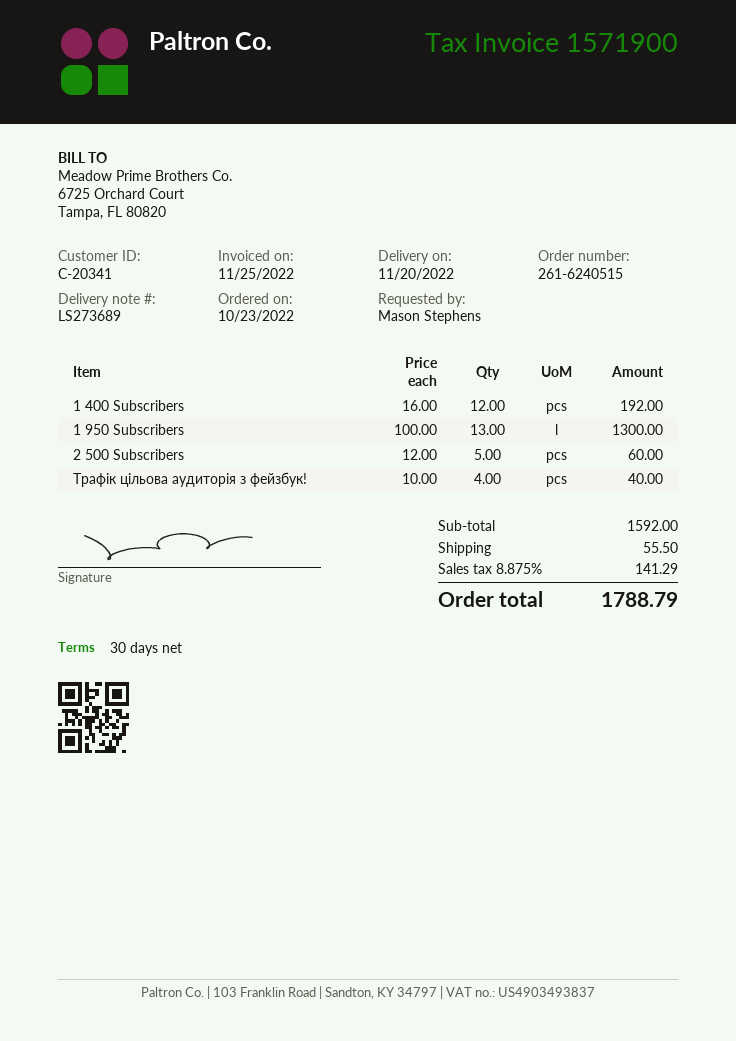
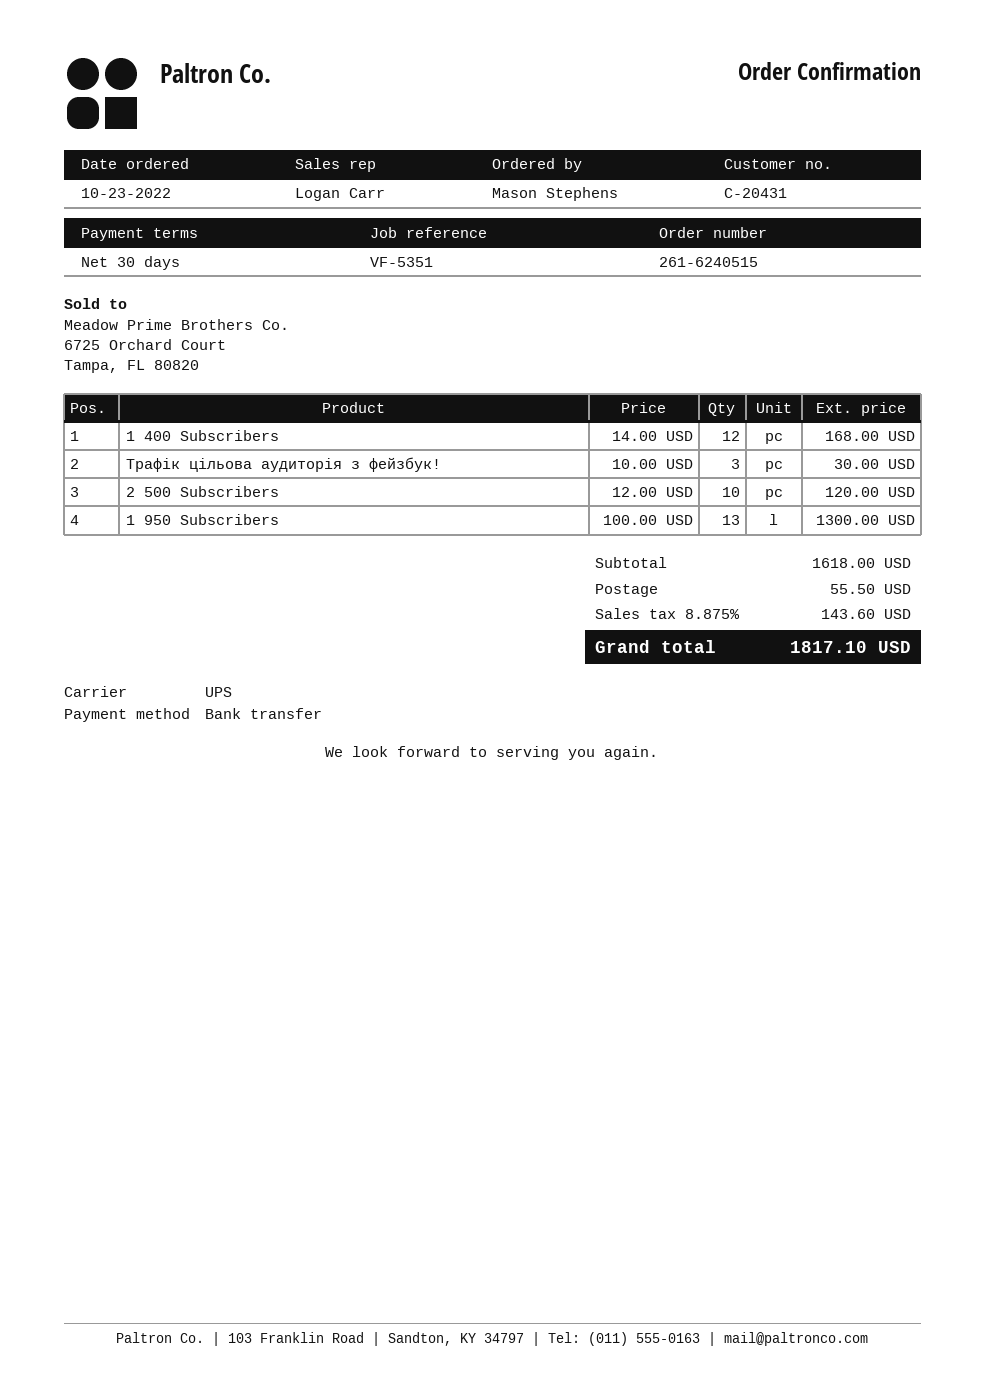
customer number: C-20341 -> C-20431
1 400 Subscribers: 12 x 16.00 = 192.00 -> 12 x 14.00 = 168.00
2 500 Subscribers: 5 x 12.00 = 60.00 -> 10 x 12.00 = 120.00
Трафік цільова аудиторія з фейзбук!: 4 x 10.00 = 40.00 -> 3 x 10.00 = 30.00
subtotal: 1592.00 -> 1618.00
tax: 8.875% = 141.29 -> 8.875% = 143.60
total: 1788.79 -> 1817.10

